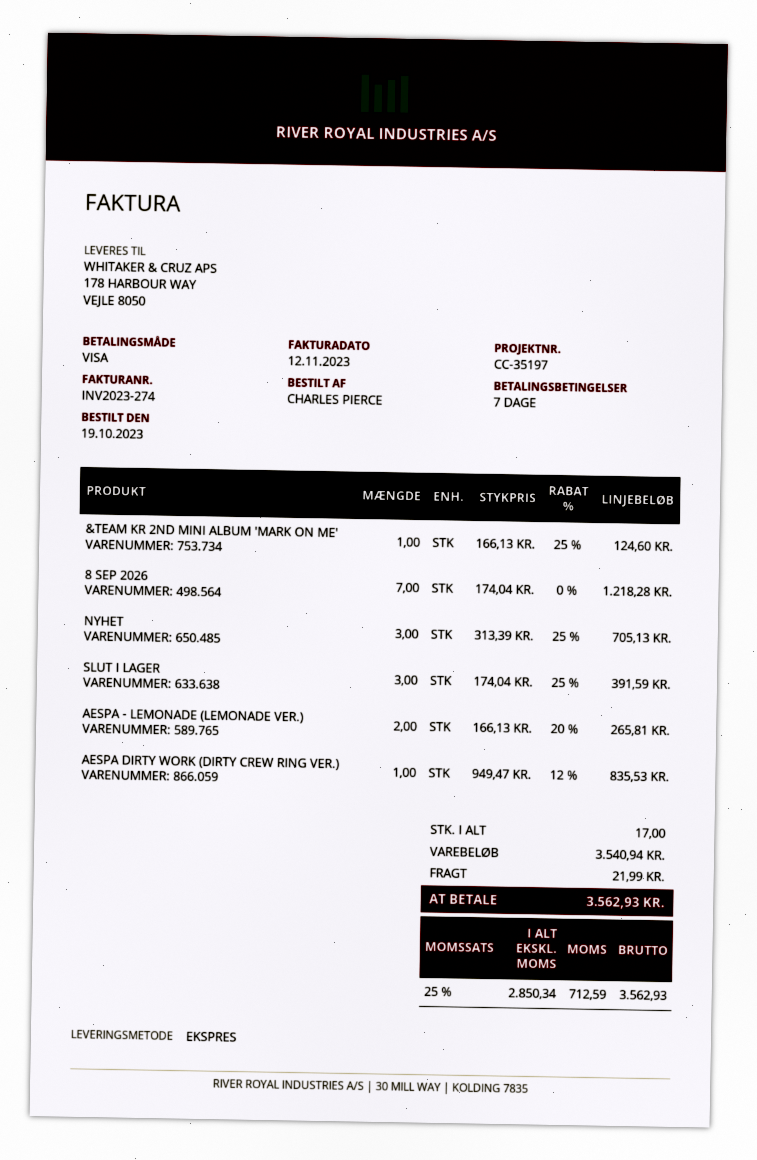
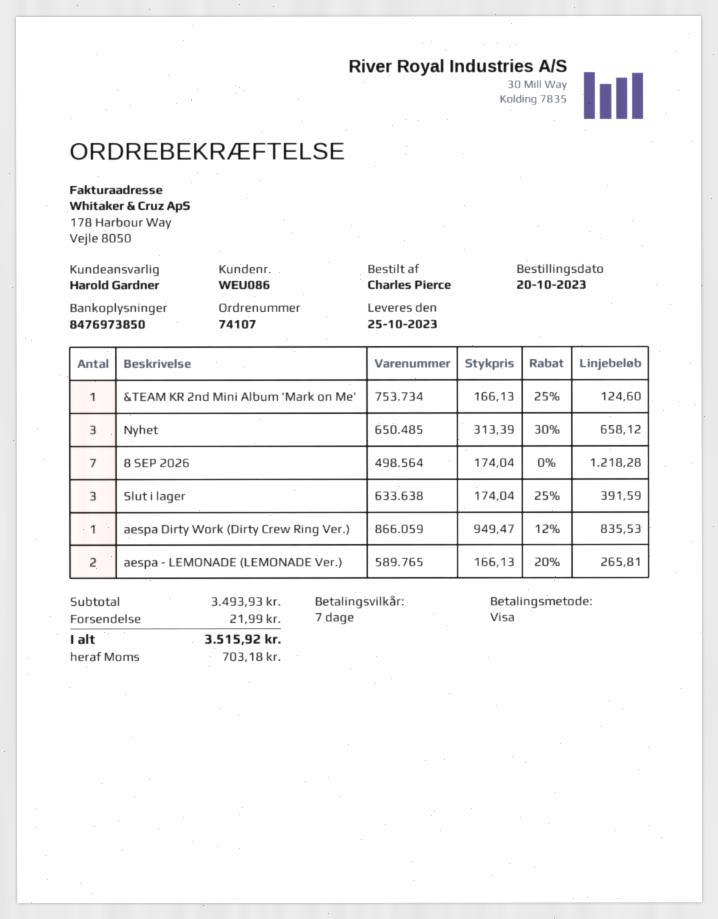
order date: 2023-10-19 -> 2023-10-20
NYHET: 3 x 313.39 - 25% = 705.13 -> 3 x 313.39 - 30% = 658.12
subtotal: 3540.94 -> 3493.93
tax: 712.59 -> 703.18
total: 3562.93 -> 3515.92

